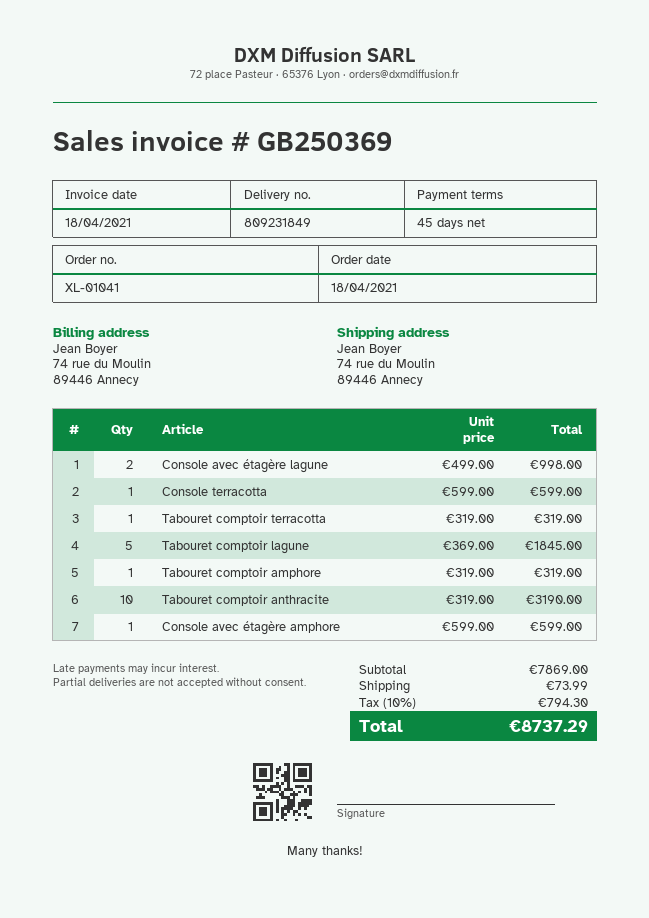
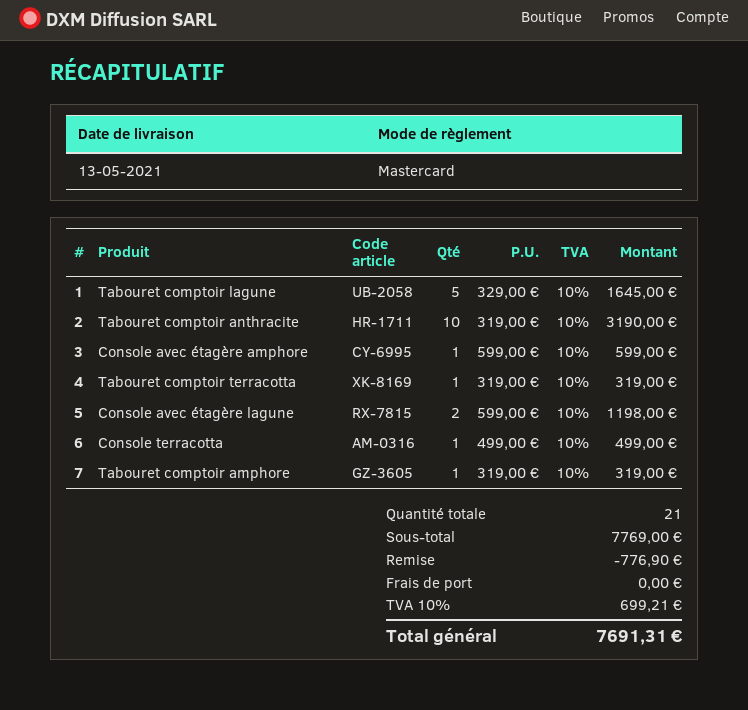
Console avec étagère lagune: 2 x 499.00 = 998.00 -> 2 x 599.00 = 1198.00
Console terracotta: 1 x 599.00 = 599.00 -> 1 x 499.00 = 499.00
Tabouret comptoir lagune: 5 x 369.00 = 1845.00 -> 5 x 329.00 = 1645.00
subtotal: 7869.00 -> 7769.00
discount: none -> 776.90
shipping: 73.99 -> 0.00
tax: 10% = 794.30 -> 10% = 699.21
total: 8737.29 -> 7691.31

